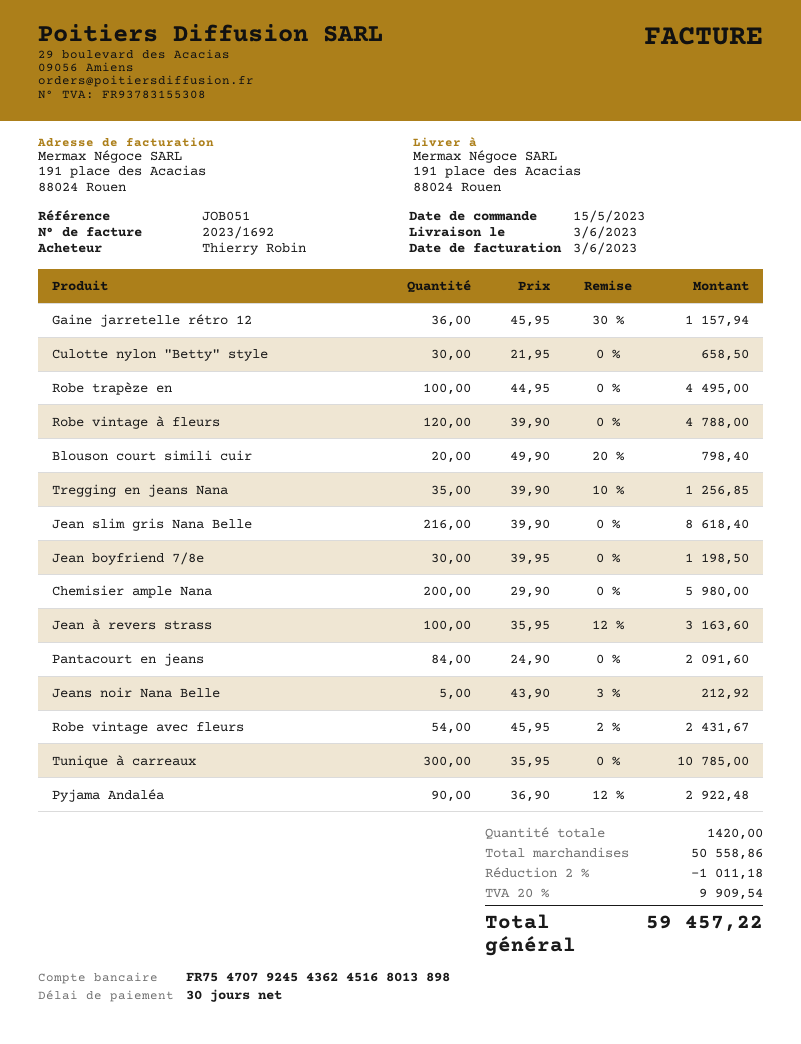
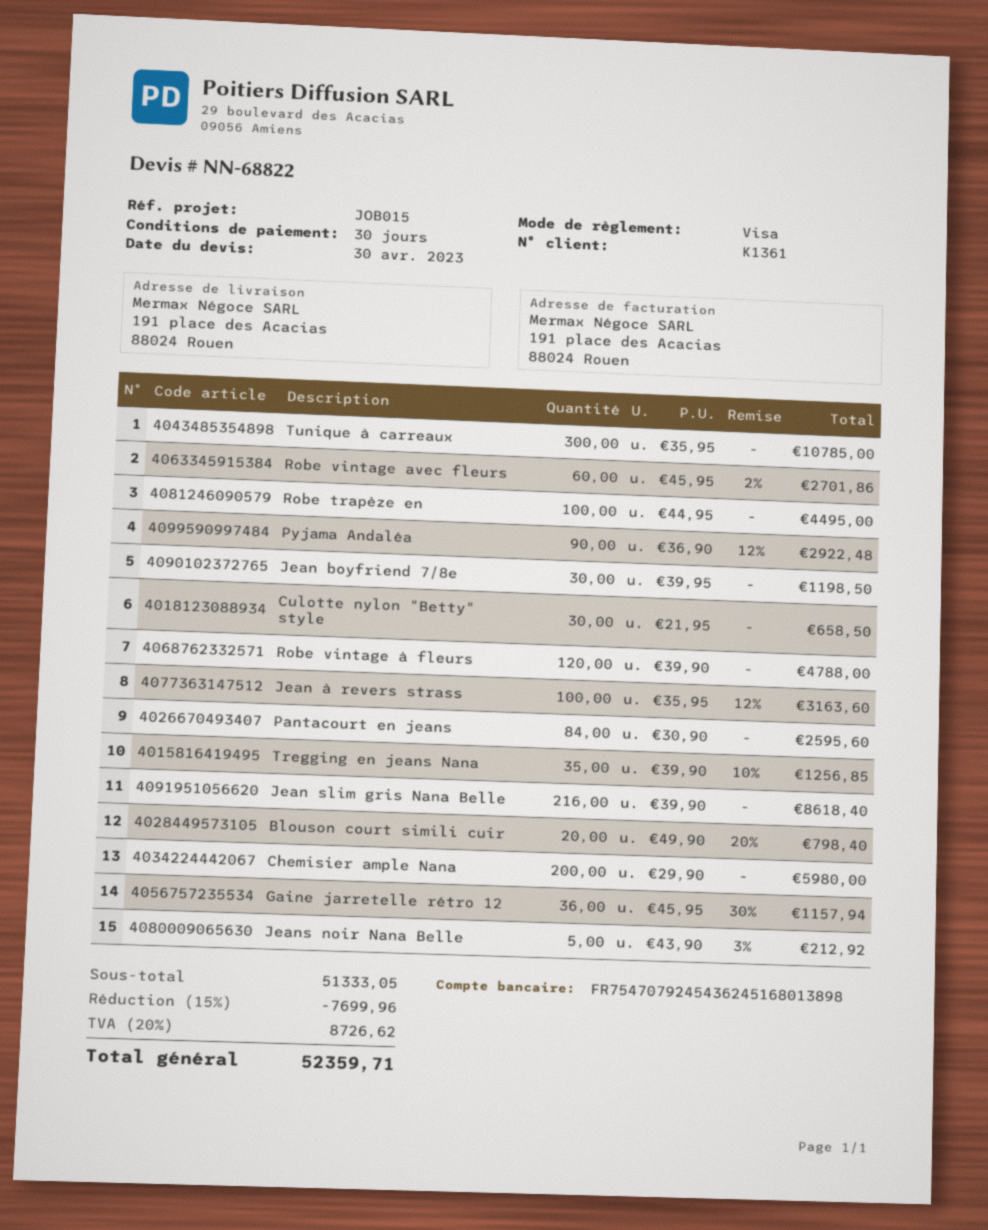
reference: JOB051 -> JOB015
Pantacourt en jeans: 84 x 24.90 = 2091.60 -> 84 x 30.90 = 2595.60
Robe vintage avec fleurs: 54 x 45.95 - 2% = 2431.67 -> 60 x 45.95 - 2% = 2701.86
subtotal: 50558.86 -> 51333.05
discount: 2% = 1011.18 -> 15% = 7699.96
tax: 20% = 9909.54 -> 20% = 8726.62
total: 59457.22 -> 52359.71

